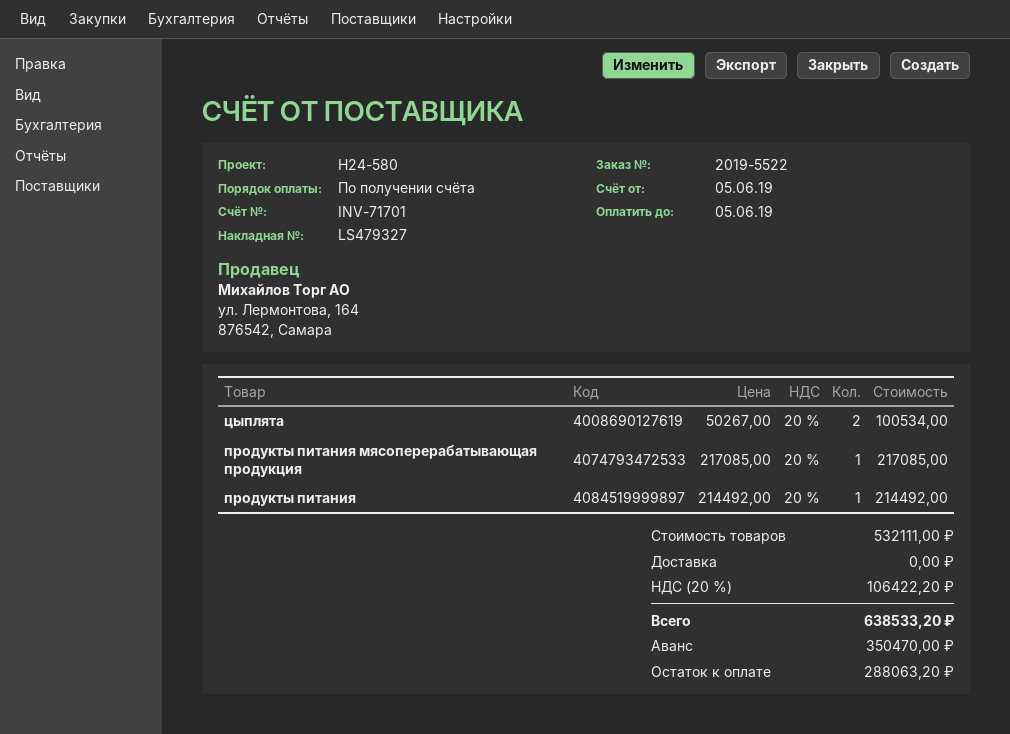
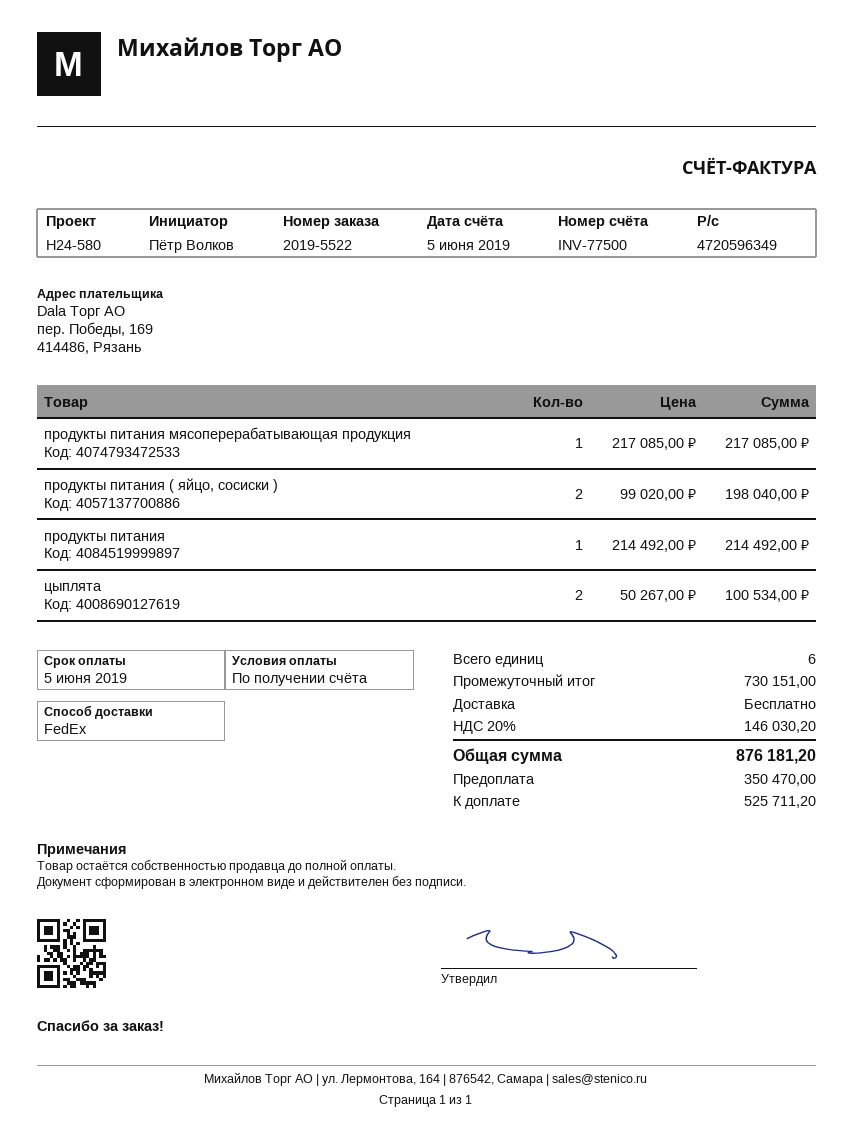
invoice number: INV-71701 -> INV-77500
продукты питания ( яйцо, сосиски ): none -> 2 x 99020.00 = 198040.00
subtotal: 532111.00 -> 730151.00
tax: 20% = 106422.20 -> 20% = 146030.20
total: 638533.20 -> 876181.20
balance: 288063.20 -> 525711.20

